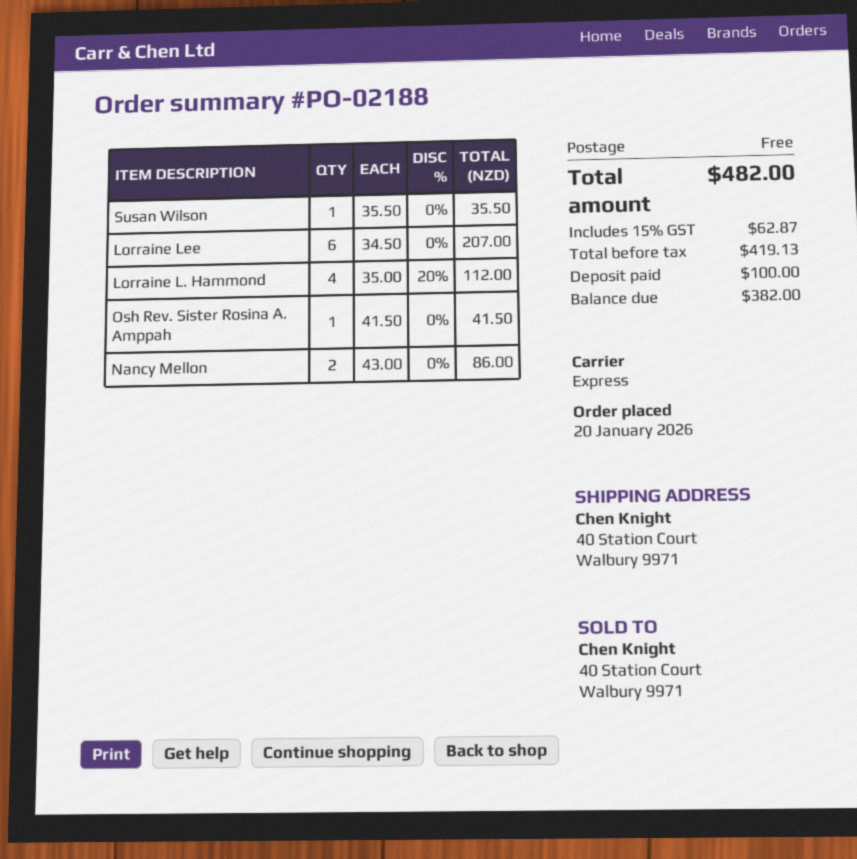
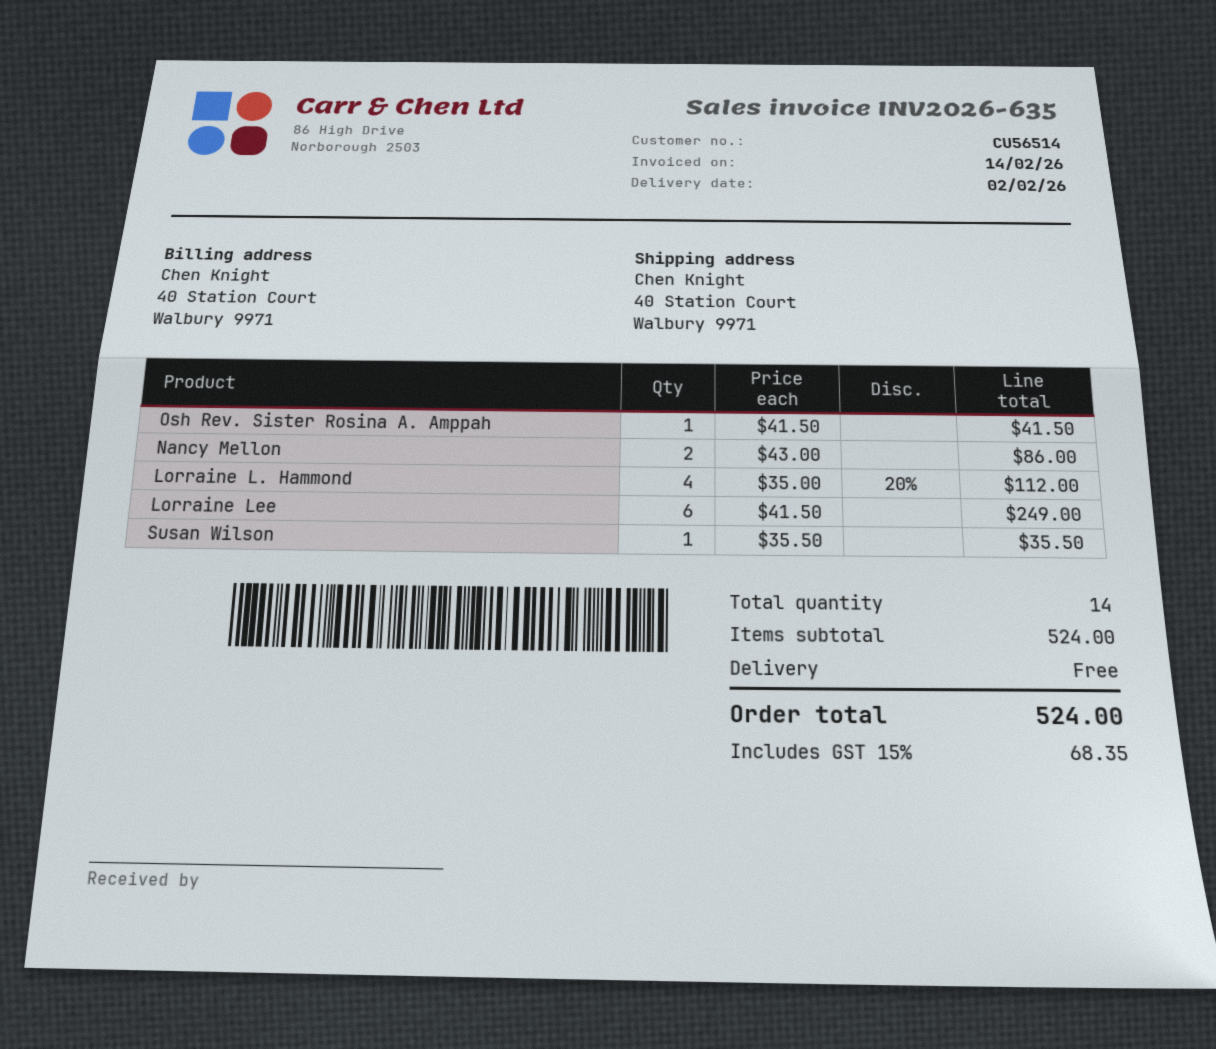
Lorraine Lee: 6 x 34.50 = 207.00 -> 6 x 41.50 = 249.00
tax: 15% = 62.87 -> 15% = 68.35
total: 482.00 -> 524.00

